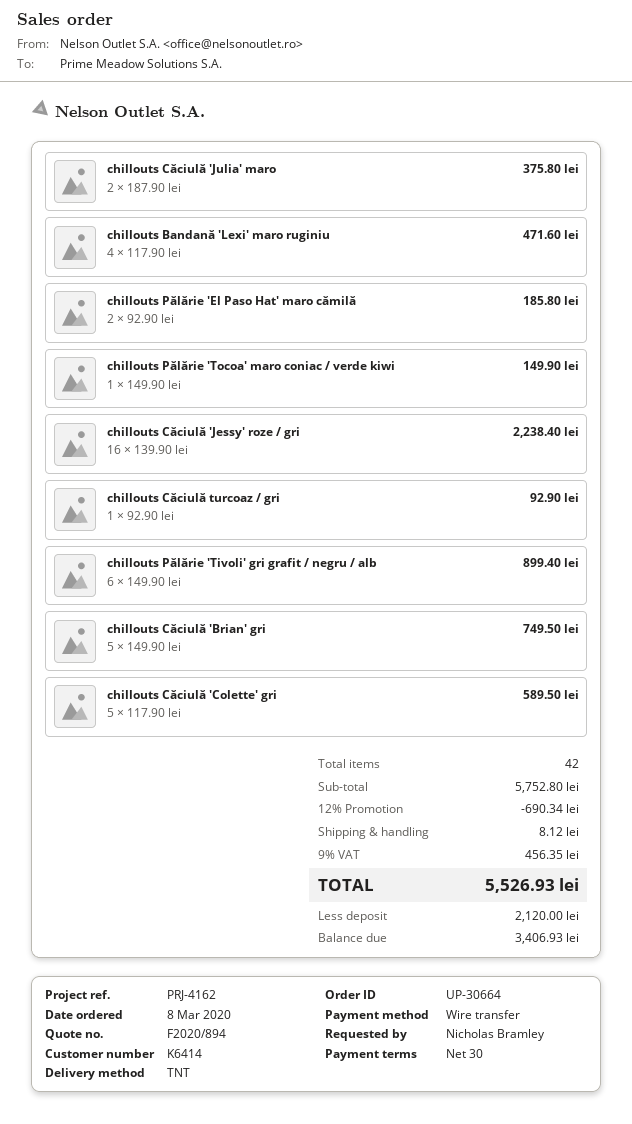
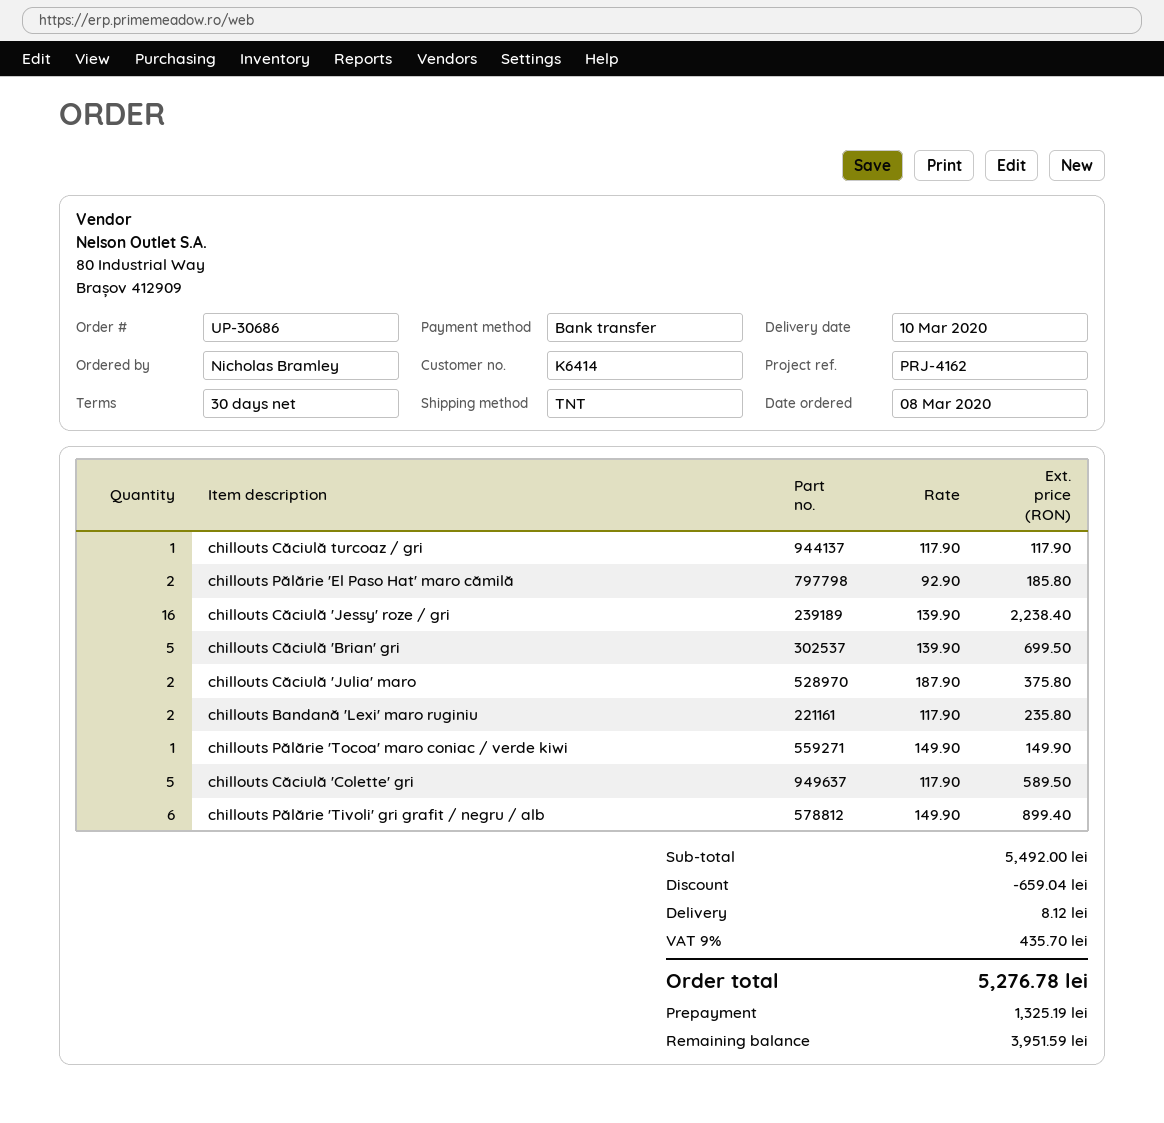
order number: UP-30664 -> UP-30686
chillouts Bandană 'Lexi' maro ruginiu: 4 x 117.90 = 471.60 -> 2 x 117.90 = 235.80
chillouts Căciulă turcoaz / gri: 1 x 92.90 = 92.90 -> 1 x 117.90 = 117.90
chillouts Căciulă 'Brian' gri: 5 x 149.90 = 749.50 -> 5 x 139.90 = 699.50
subtotal: 5752.80 -> 5492.00
discount: 690.34 -> 659.04
tax: 9% = 456.35 -> 9% = 435.70
total: 5526.93 -> 5276.78
deposit: 2120.00 -> 1325.19
balance: 3406.93 -> 3951.59

